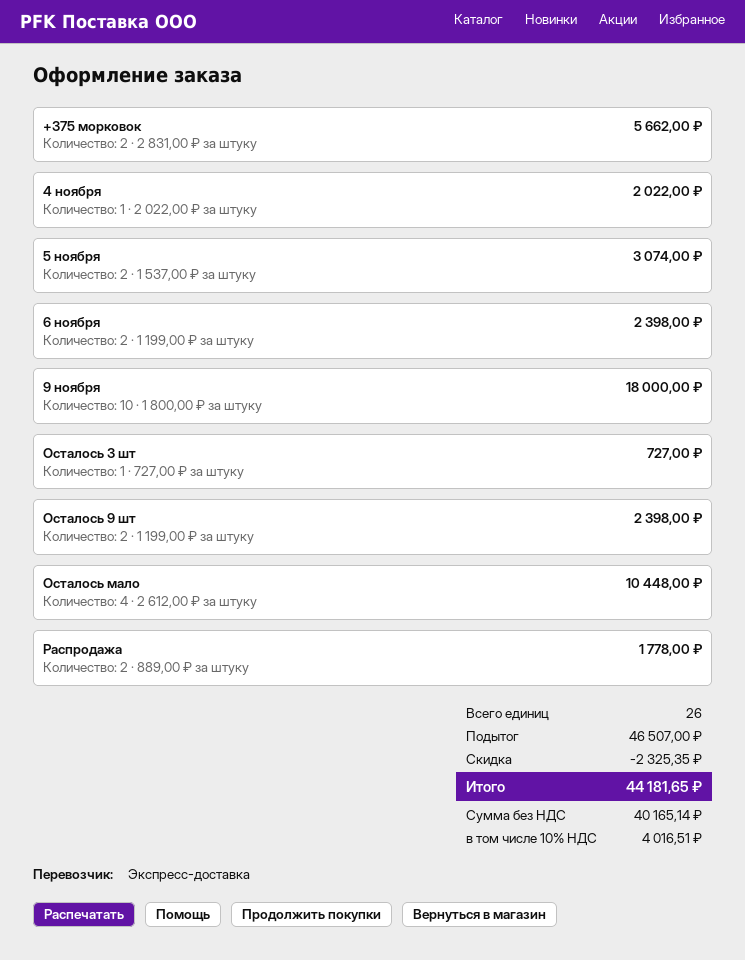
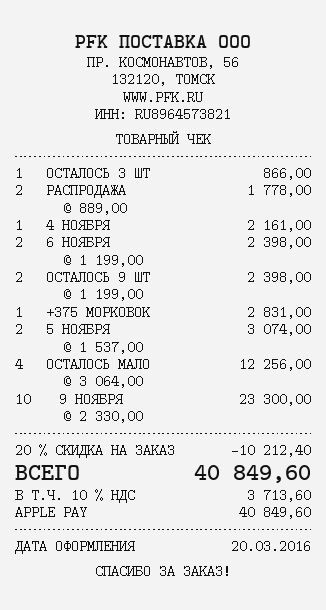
+375 морковок: 2 x 2831.00 = 5662.00 -> 1 x 2831.00 = 2831.00
4 ноября: 1 x 2022.00 = 2022.00 -> 1 x 2161.00 = 2161.00
9 ноября: 10 x 1800.00 = 18000.00 -> 10 x 2330.00 = 23300.00
Осталось 3 шт: 1 x 727.00 = 727.00 -> 1 x 866.00 = 866.00
Осталось мало: 4 x 2612.00 = 10448.00 -> 4 x 3064.00 = 12256.00
discount: 2325.35 -> 10212.40
tax: 10% = 4016.51 -> 10% = 3713.60
total: 44181.65 -> 40849.60

